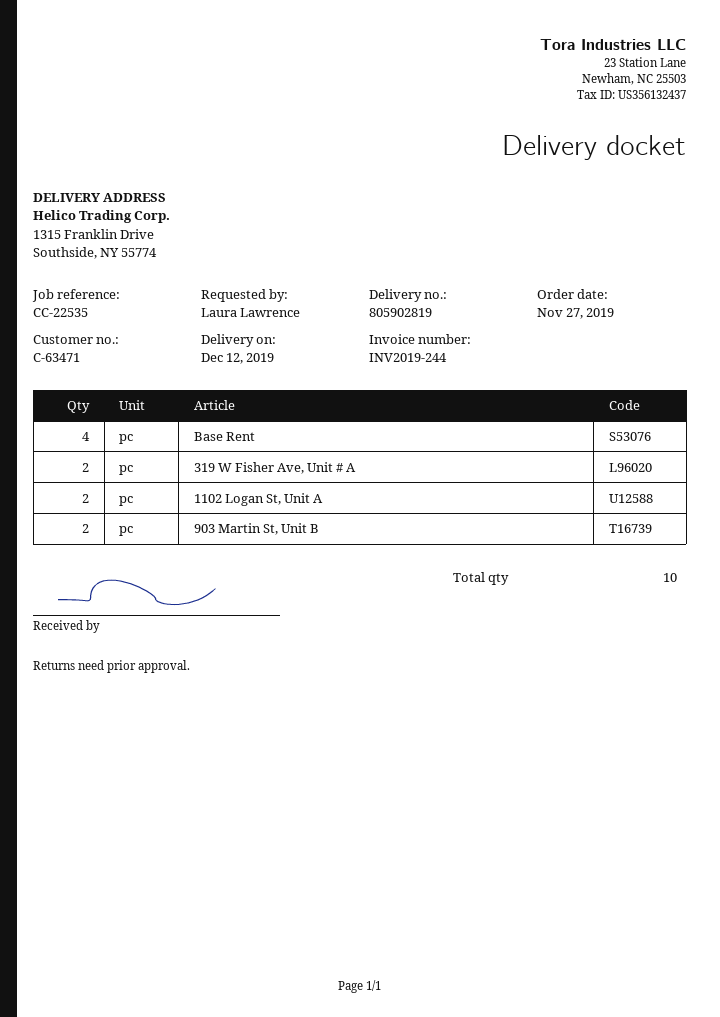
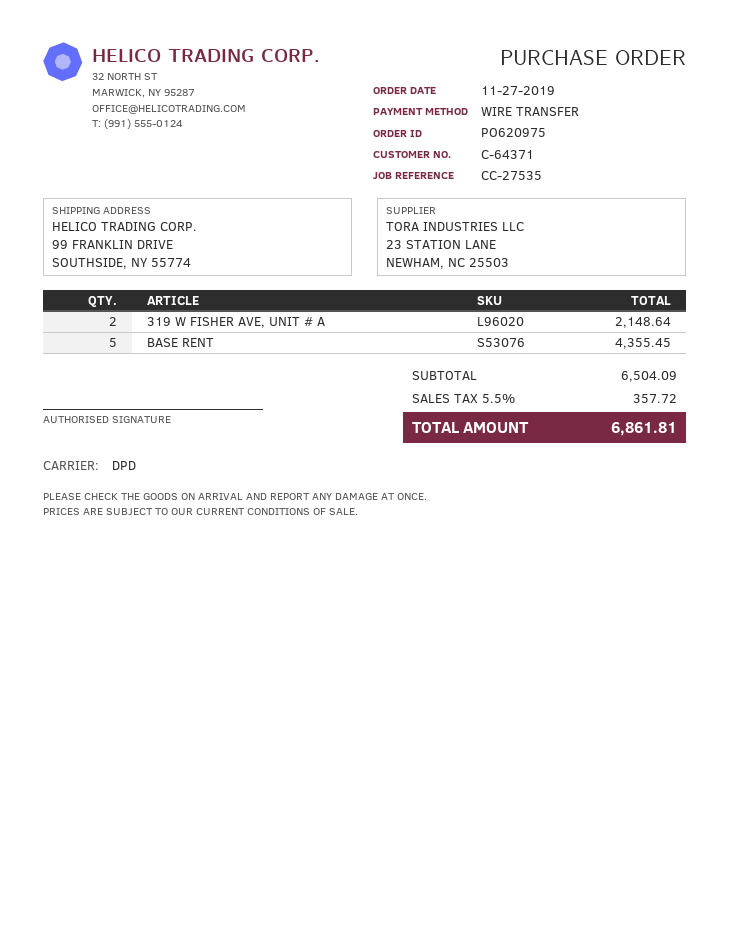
customer number: C-63471 -> C-64371
reference: CC-22535 -> CC-27535
ship to: 1315 Franklin Drive, Southside, NY 55774 -> 99 FRANKLIN DRIVE, SOUTHSIDE, NY 55774
Base Rent: 4 -> 5
1102 Logan St, Unit A: 2 -> none
903 Martin St, Unit B: 2 -> none

